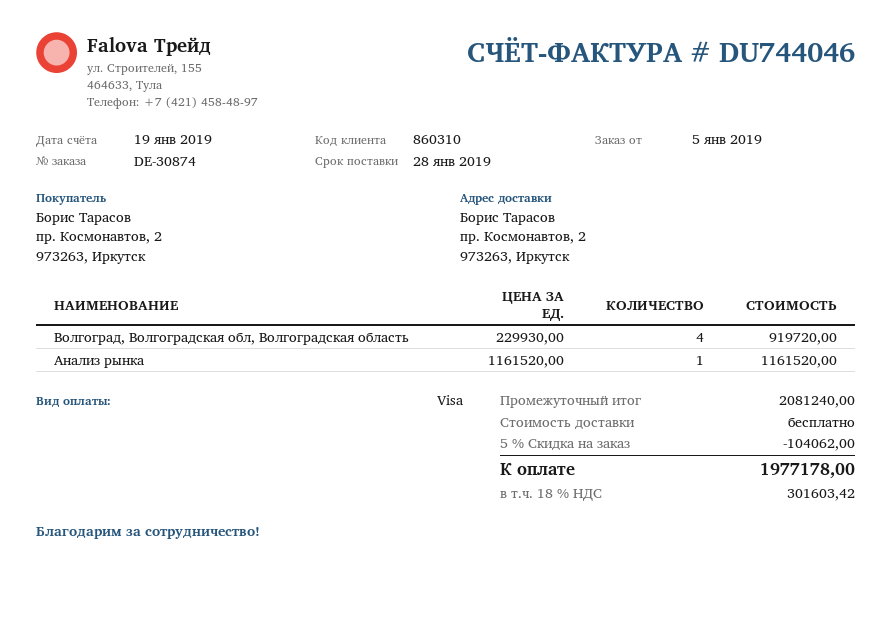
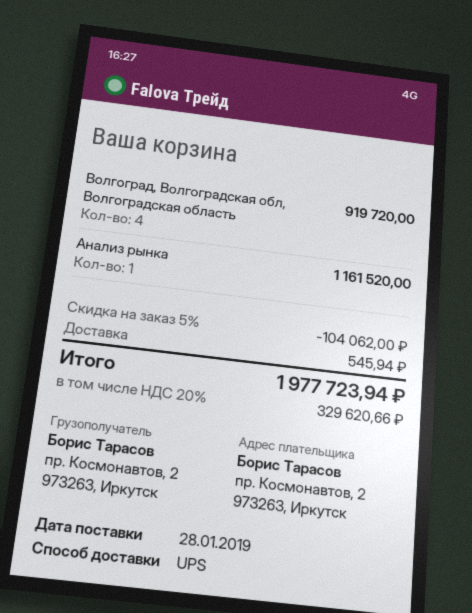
shipping: 0.00 -> 545.94
tax: 18% = 301603.42 -> 20% = 329620.66
total: 1977178.00 -> 1977723.94

